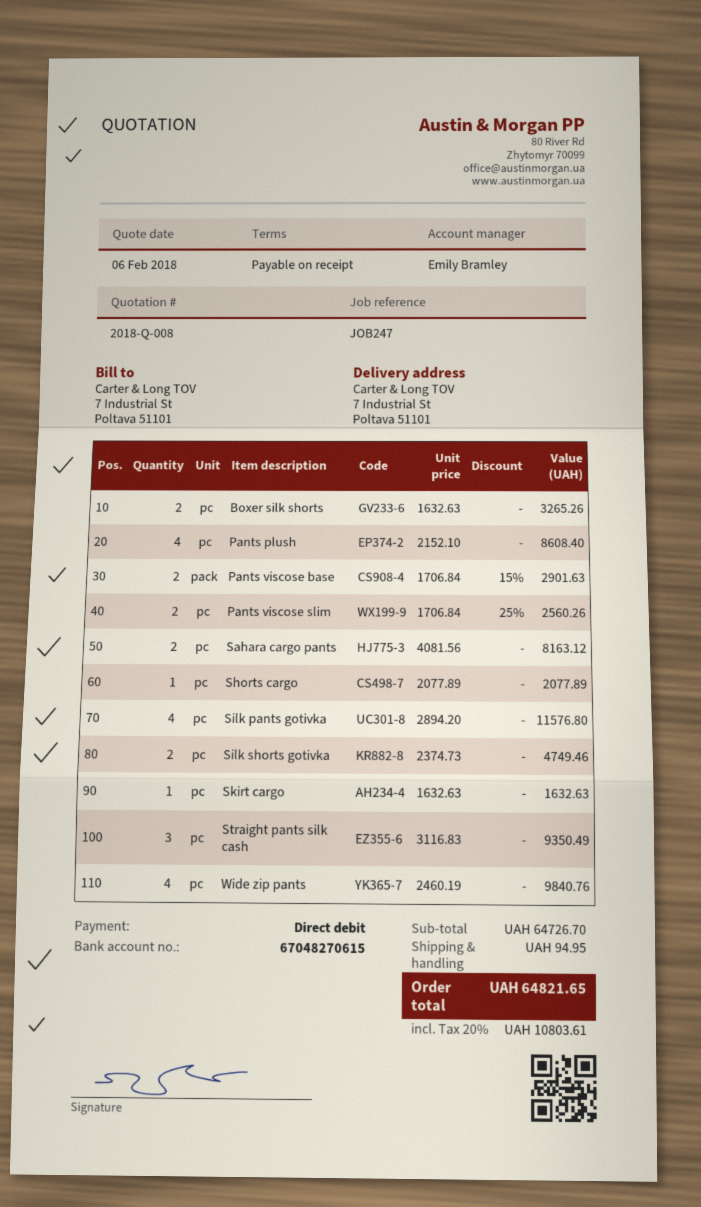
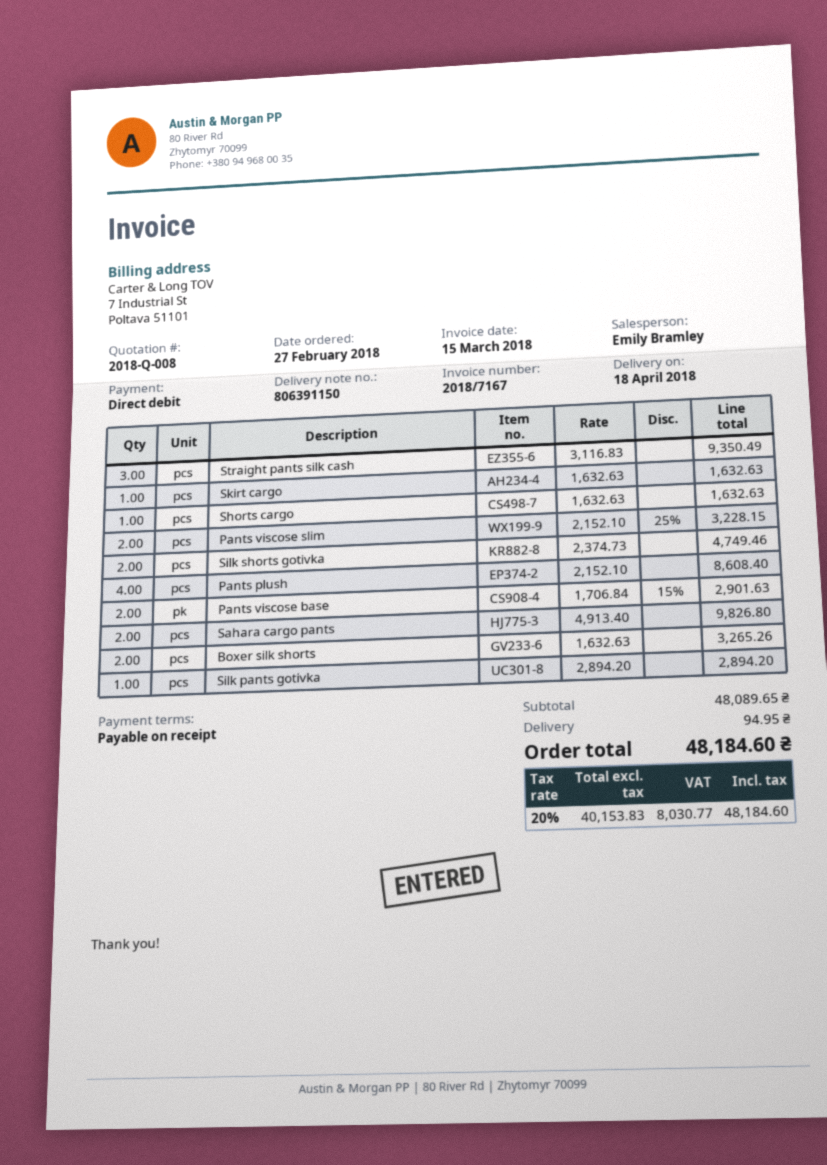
Pants viscose slim: 2 x 1706.84 - 25% = 2560.26 -> 2 x 2152.10 - 25% = 3228.15
Sahara cargo pants: 2 x 4081.56 = 8163.12 -> 2 x 4913.40 = 9826.80
Shorts cargo: 1 x 2077.89 = 2077.89 -> 1 x 1632.63 = 1632.63
Silk pants gotivka: 4 x 2894.20 = 11576.80 -> 1 x 2894.20 = 2894.20
Wide zip pants: 4 x 2460.19 = 9840.76 -> none
subtotal: 64726.70 -> 48089.65
tax: 20% = 10803.61 -> 20% = 8030.77
total: 64821.65 -> 48184.60

